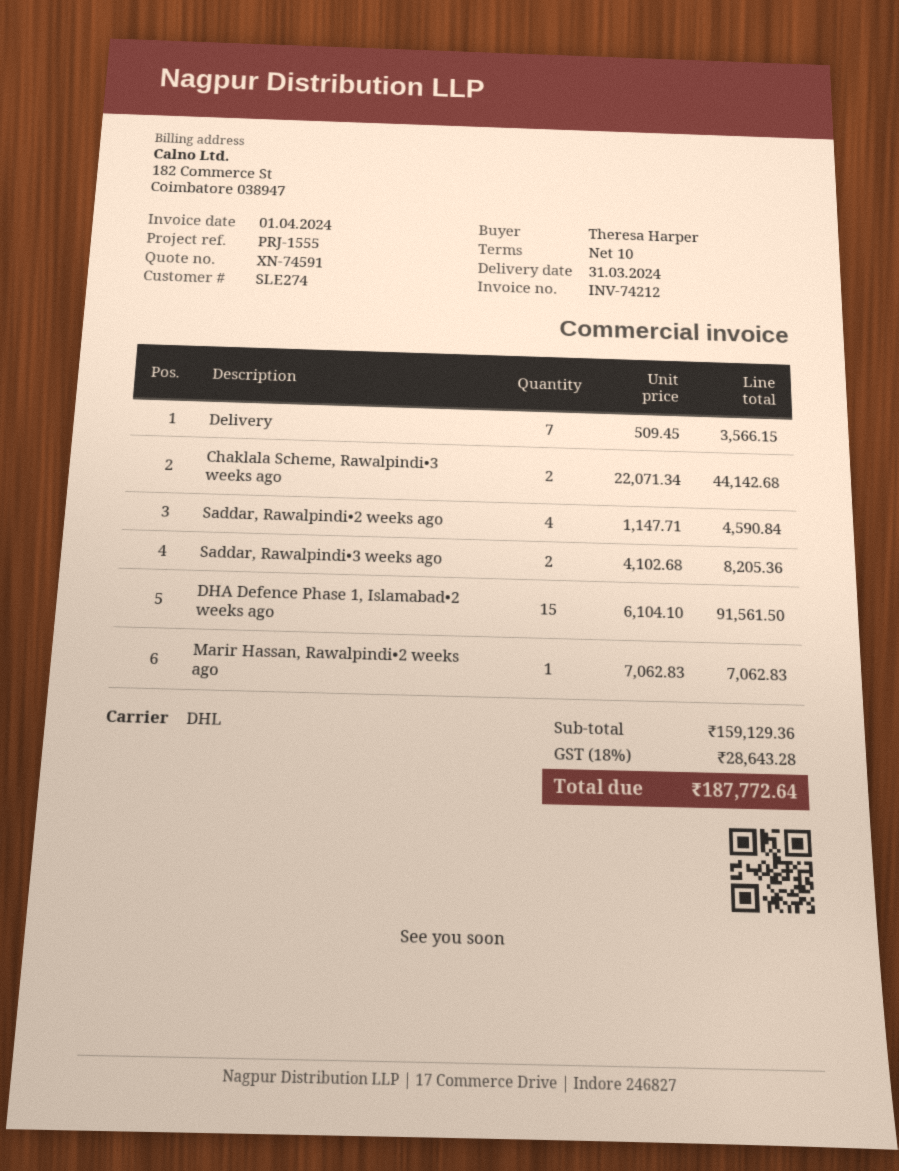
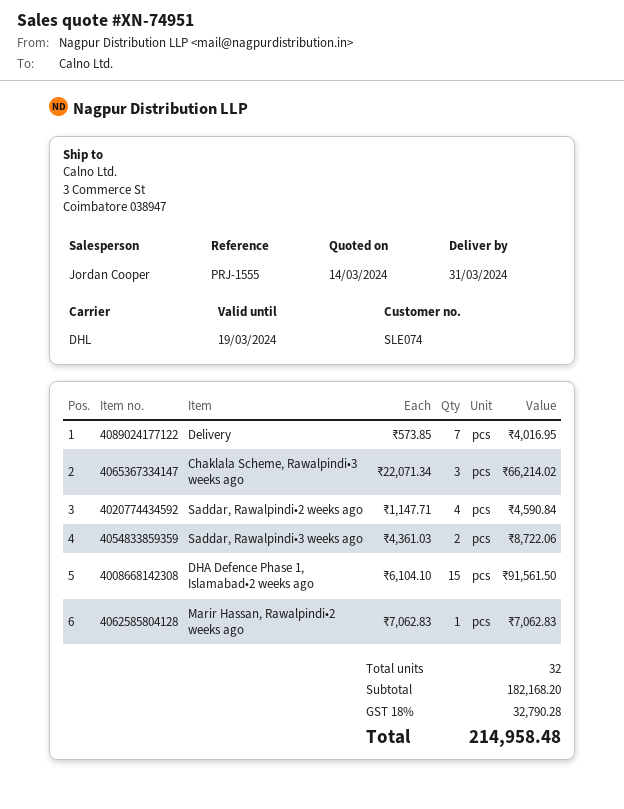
quote number: XN-74591 -> XN-74951
customer number: SLE274 -> SLE074
Delivery: 7 x 509.45 = 3566.15 -> 7 x 573.85 = 4016.95
Chaklala Scheme, Rawalpindi•3 weeks ago: 2 x 22071.34 = 44142.68 -> 3 x 22071.34 = 66214.02
Saddar, Rawalpindi•3 weeks ago: 2 x 4102.68 = 8205.36 -> 2 x 4361.03 = 8722.06
subtotal: 159129.36 -> 182168.20
tax: 18% = 28643.28 -> 18% = 32790.28
total: 187772.64 -> 214958.48

